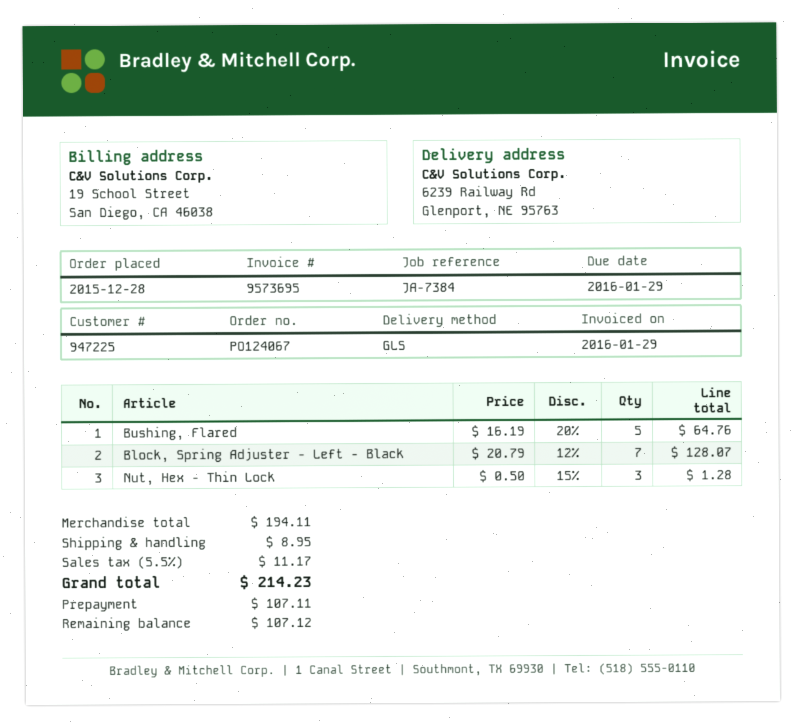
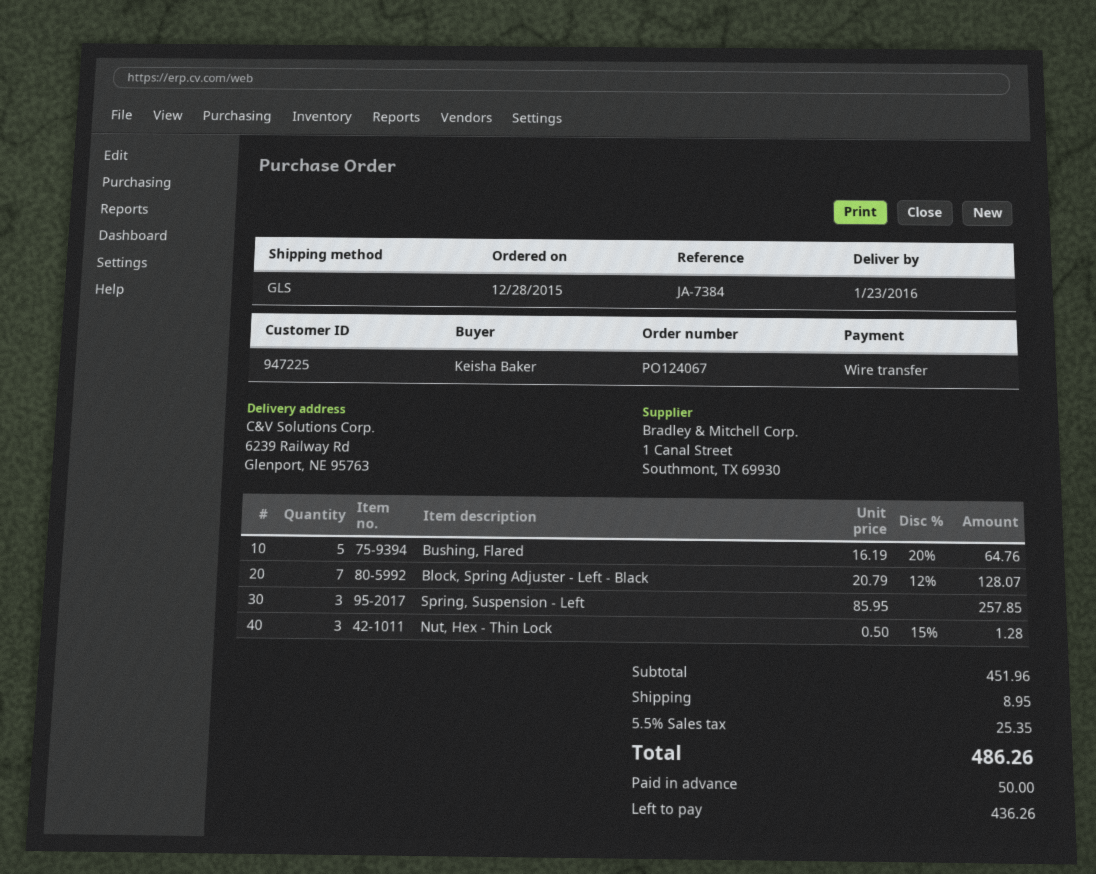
Spring, Suspension - Left: none -> 3 x 85.95 = 257.85
subtotal: 194.11 -> 451.96
tax: 5.5% = 11.17 -> 5.5% = 25.35
total: 214.23 -> 486.26
deposit: 107.11 -> 50.00
balance: 107.12 -> 436.26

